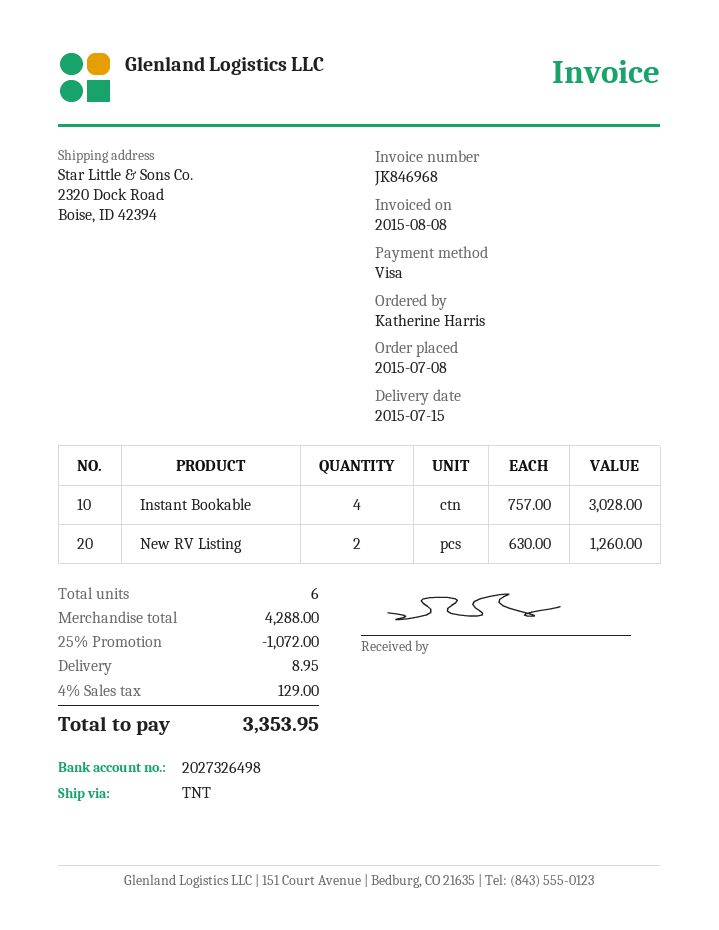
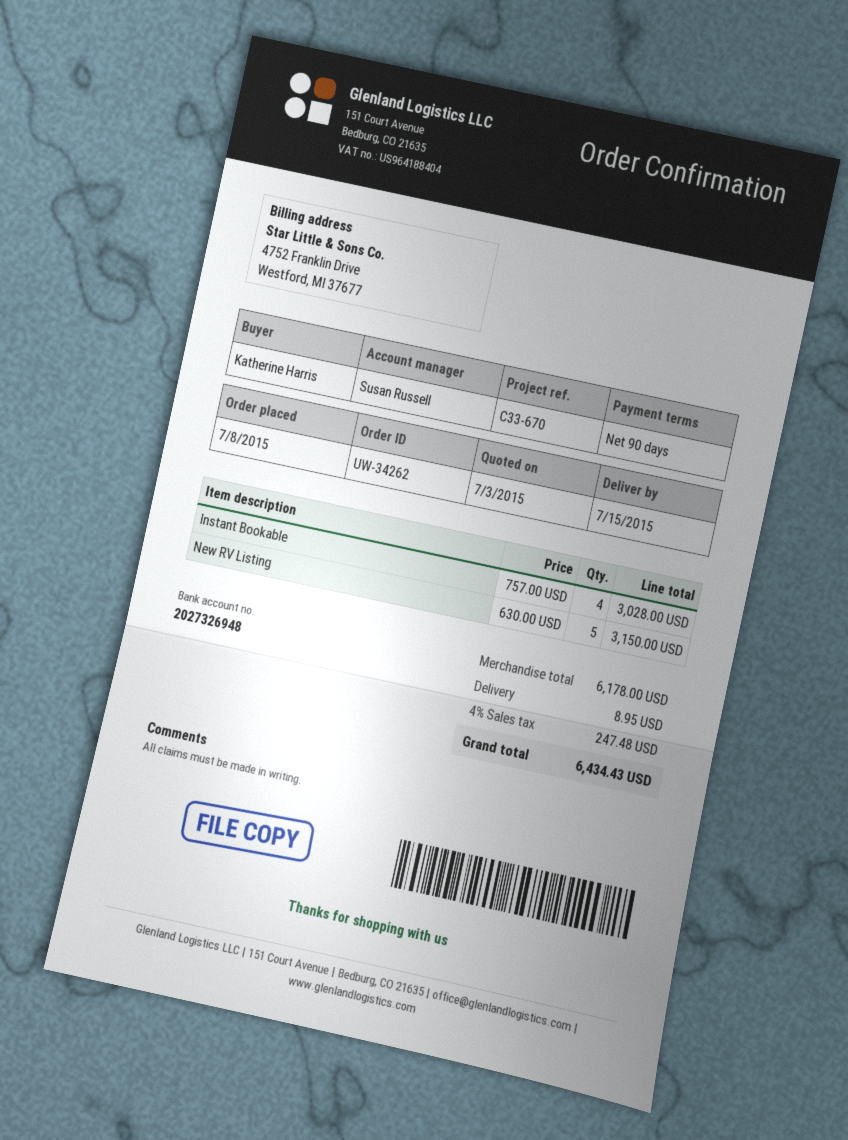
bank account: 2027326498 -> 2027326948
New RV Listing: 2 x 630.00 = 1260.00 -> 5 x 630.00 = 3150.00
subtotal: 4288.00 -> 6178.00
discount: 25% = 1072.00 -> none
tax: 4% = 129.00 -> 4% = 247.48
total: 3353.95 -> 6434.43

